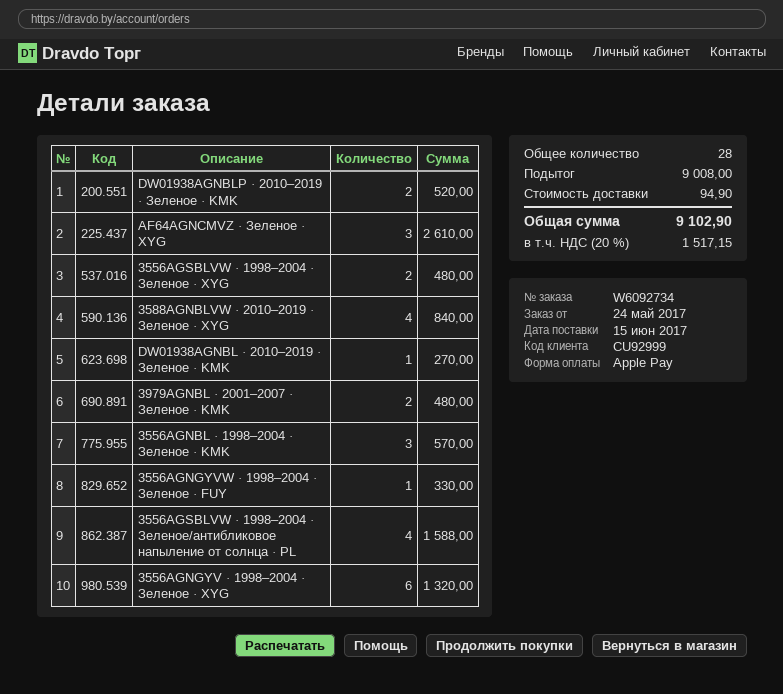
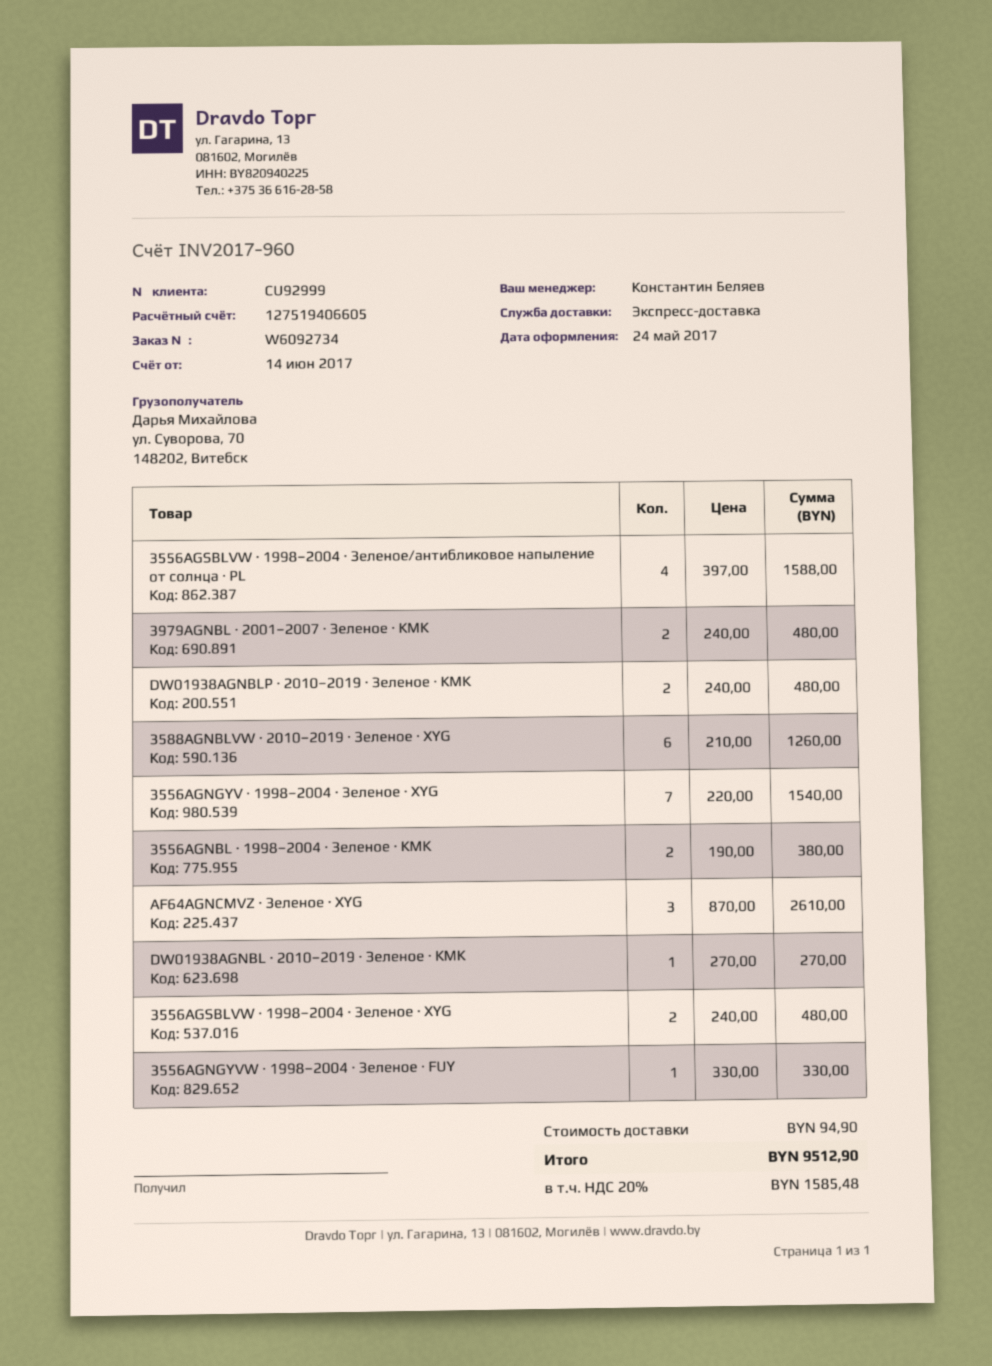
DW01938AGNBLP · 2010–2019 · Зеленое · KMK: 2 for 520.00 -> 2 for 480.00
3588AGNBLVW · 2010–2019 · Зеленое · XYG: 4 for 840.00 -> 6 for 1260.00
3556AGNBL · 1998–2004 · Зеленое · KMK: 3 for 570.00 -> 2 for 380.00
3556AGNGYV · 1998–2004 · Зеленое · XYG: 6 for 1320.00 -> 7 for 1540.00
tax: 20% = 1517.15 -> 20% = 1585.48
total: 9102.90 -> 9512.90

